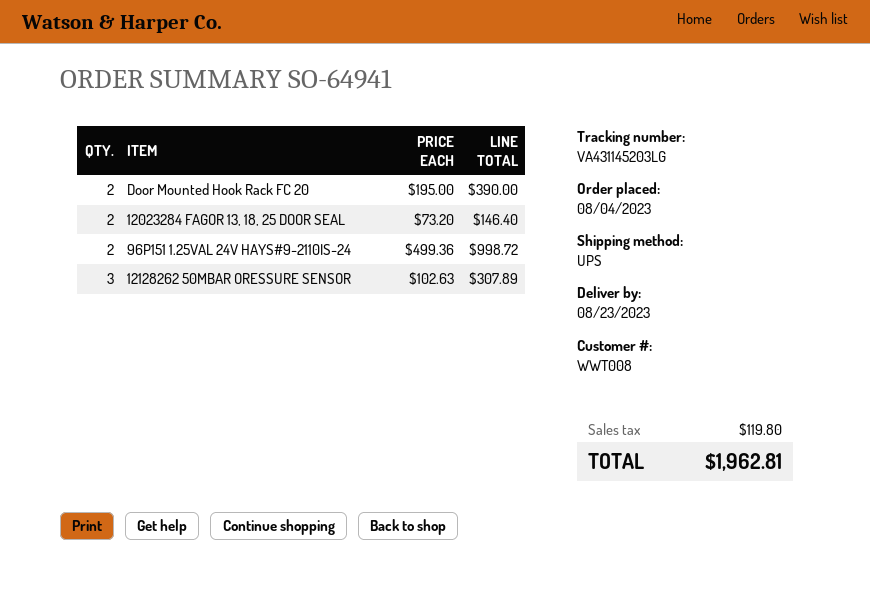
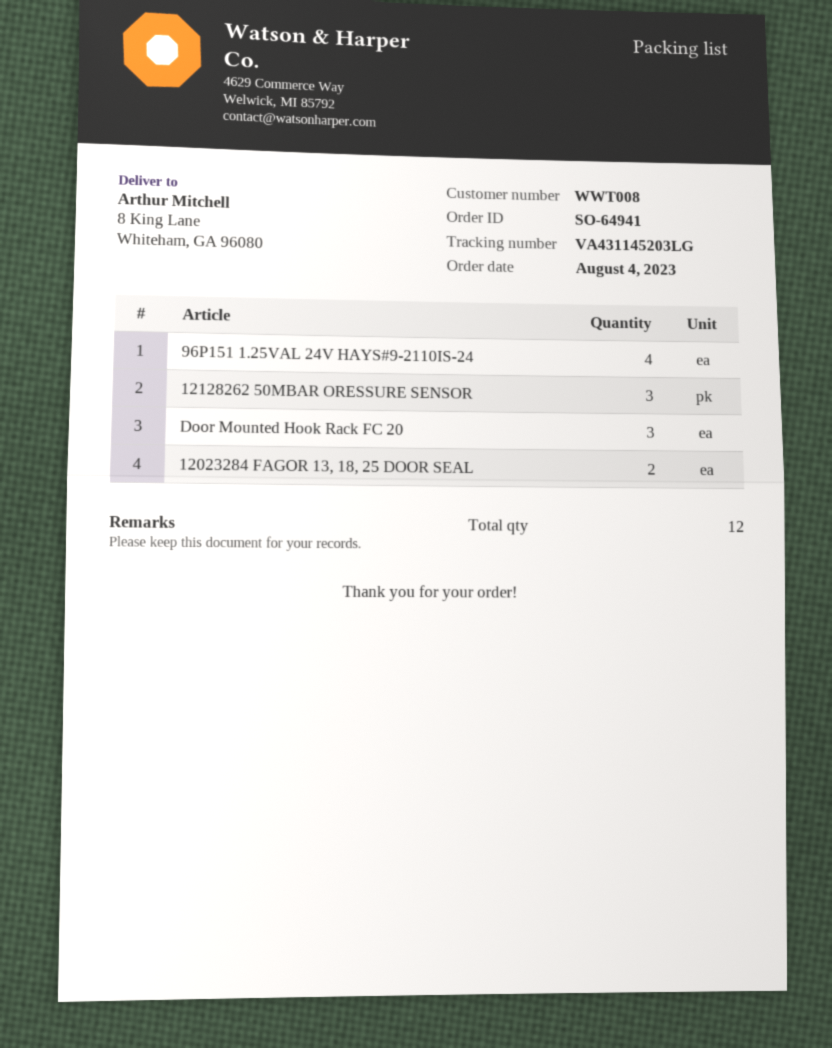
Door Mounted Hook Rack FC 20: 2 -> 3
96P151 1.25VAL 24V HAYS#9-2110IS-24: 2 -> 4

